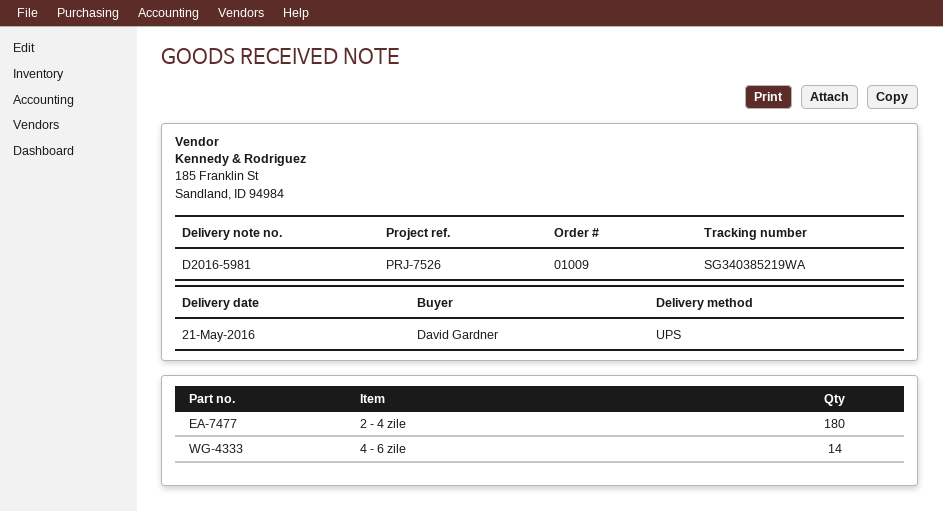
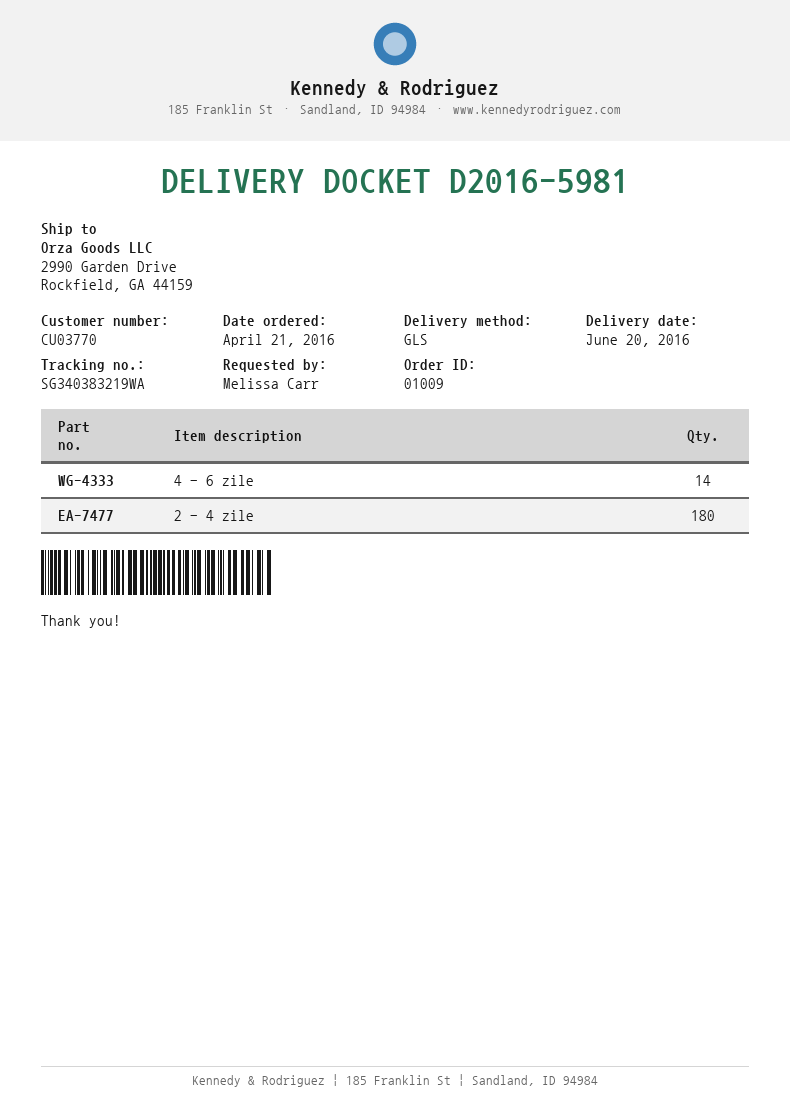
delivery date: 2016-05-21 -> 2016-06-20
ordered by: David Gardner -> Melissa Carr
shipping method: UPS -> GLS
tracking number: SG340385219WA -> SG340383219WA

